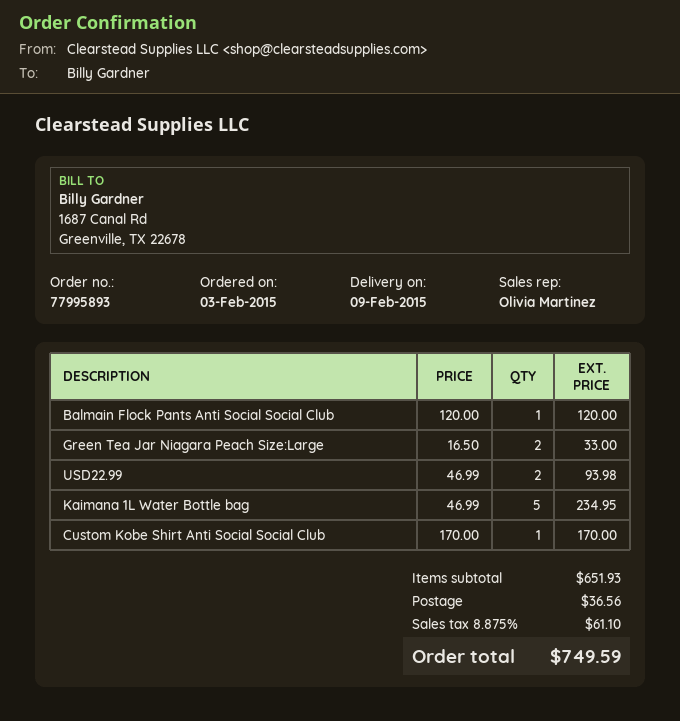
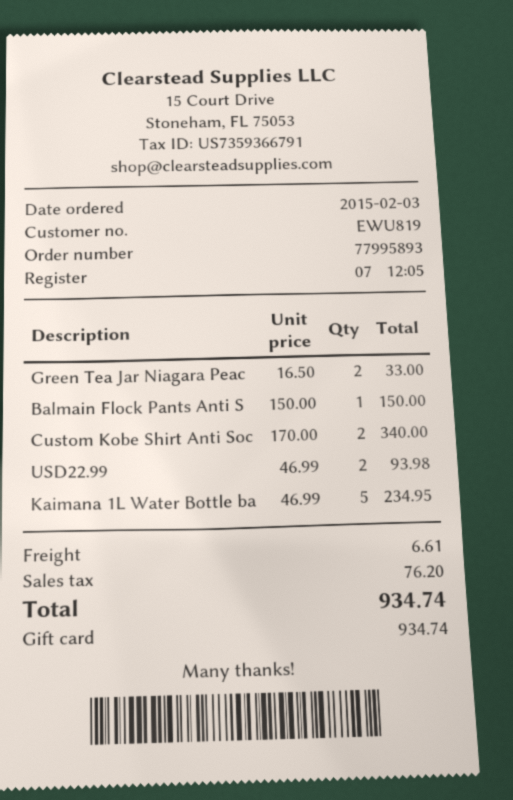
Balmain Flock Pants Anti Social Social Club: 1 x 120.00 = 120.00 -> 1 x 150.00 = 150.00
Custom Kobe Shirt Anti Social Social Club: 1 x 170.00 = 170.00 -> 2 x 170.00 = 340.00
shipping: 36.56 -> 6.61
tax: 61.10 -> 76.20
total: 749.59 -> 934.74

